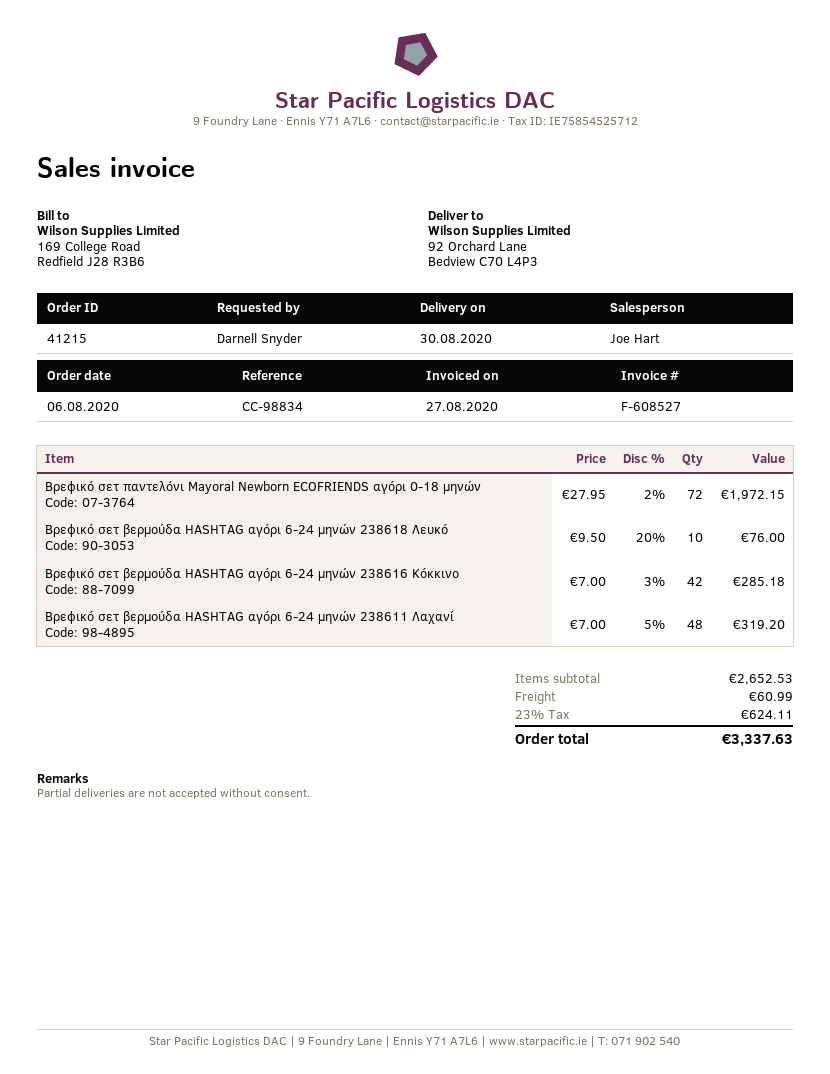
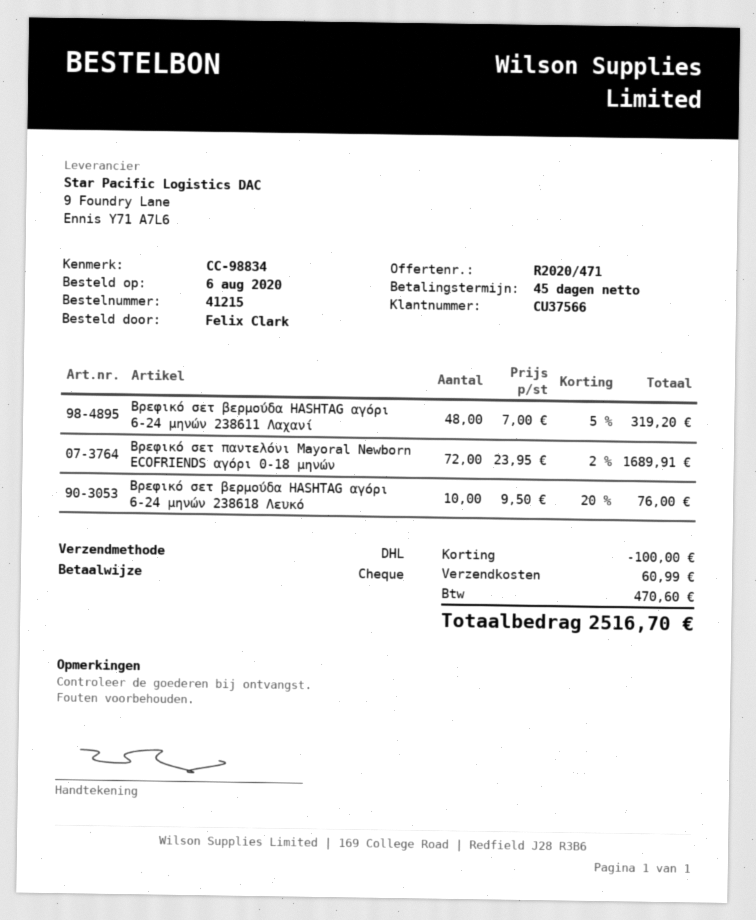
ordered by: Darnell Snyder -> Felix Clark
Βρεφικό σετ παντελόνι Mayoral Newborn ECOFRIENDS αγόρι 0-18 μηνών: 72 x 27.95 - 2% = 1972.15 -> 72 x 23.95 - 2% = 1689.91
Βρεφικό σετ βερμούδα HASHTAG αγόρι 6-24 μηνών 238616 Κόκκινο: 42 x 7.00 - 3% = 285.18 -> none
discount: none -> 100.00
tax: 624.11 -> 470.60
total: 3337.63 -> 2516.70

